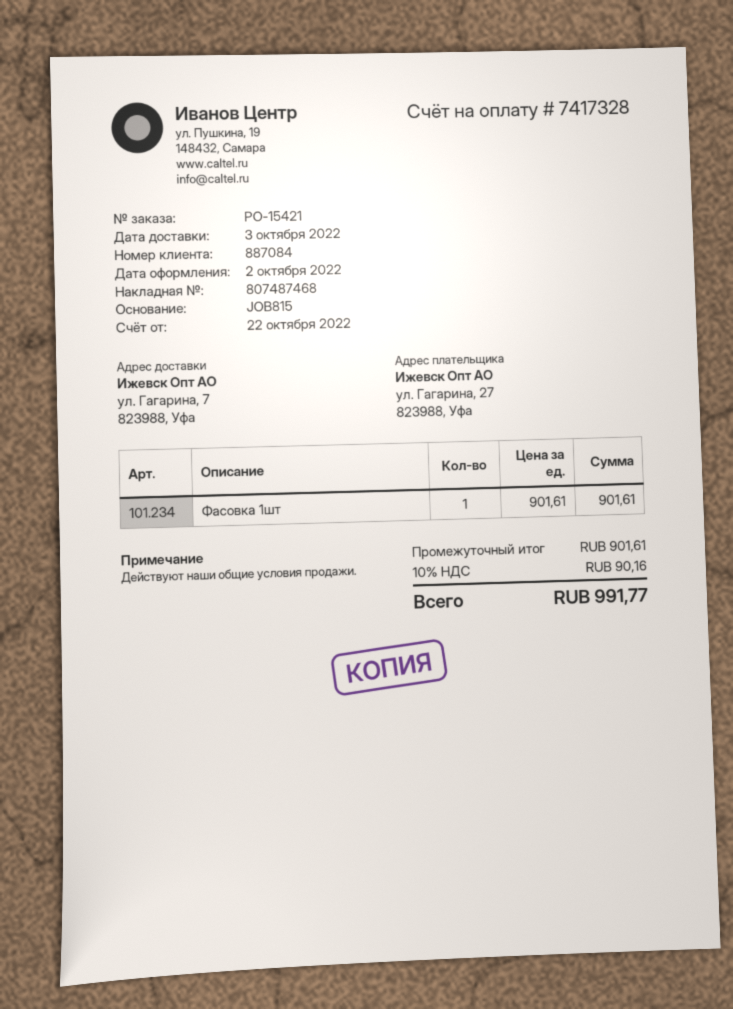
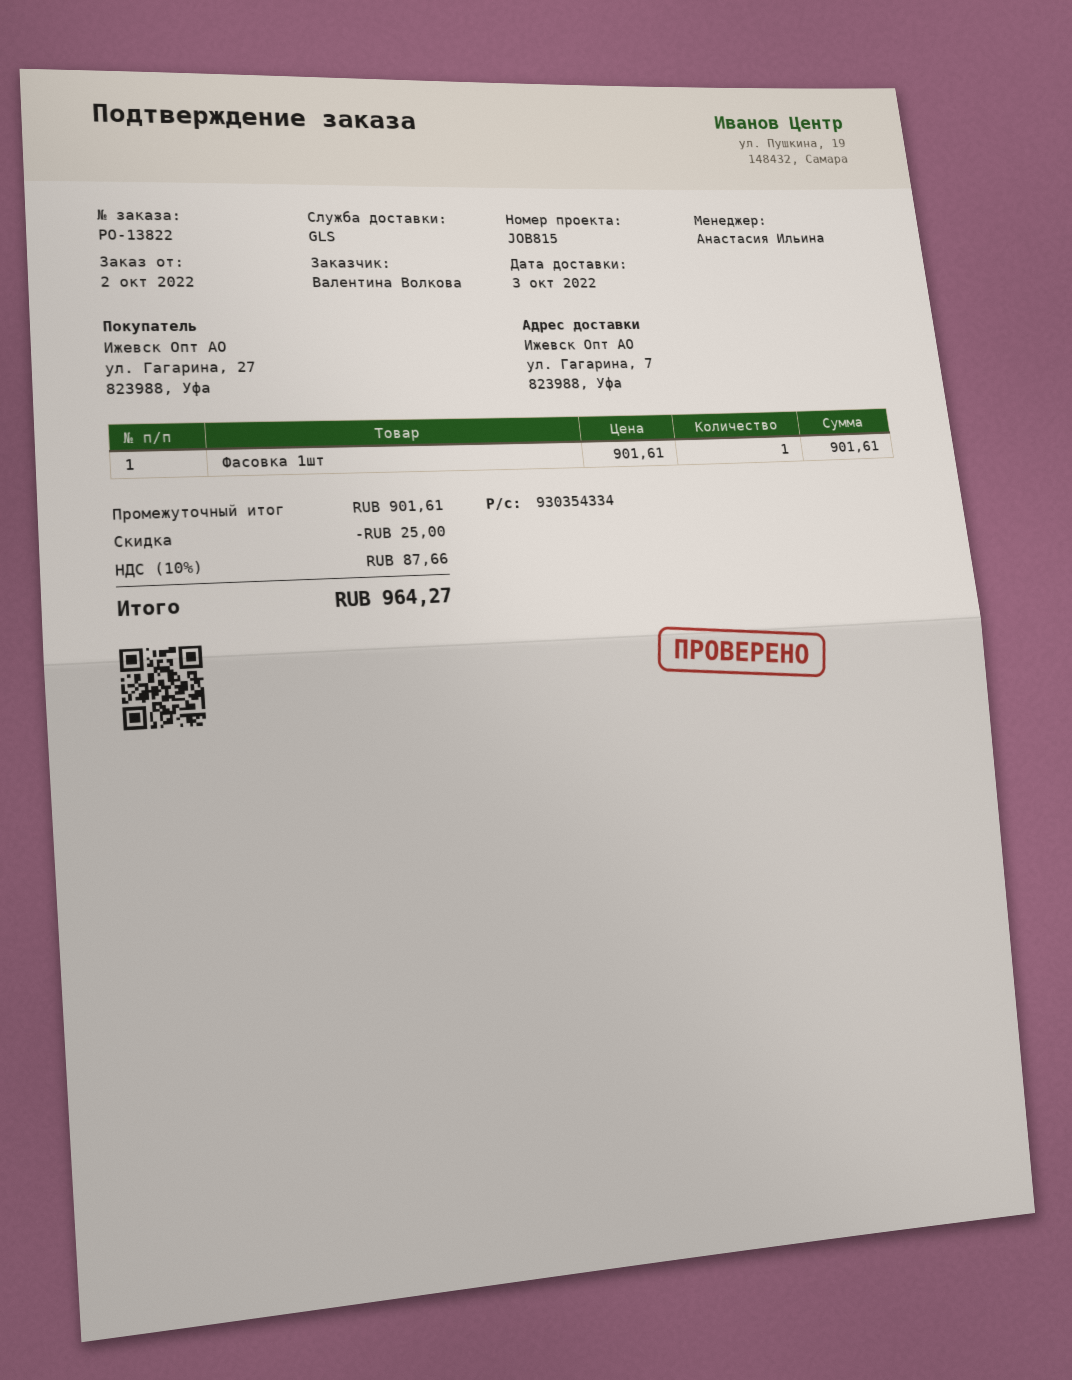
order number: PO-15421 -> PO-13822
discount: none -> 25.00
tax: 10% = 90.16 -> 10% = 87.66
total: 991.77 -> 964.27

